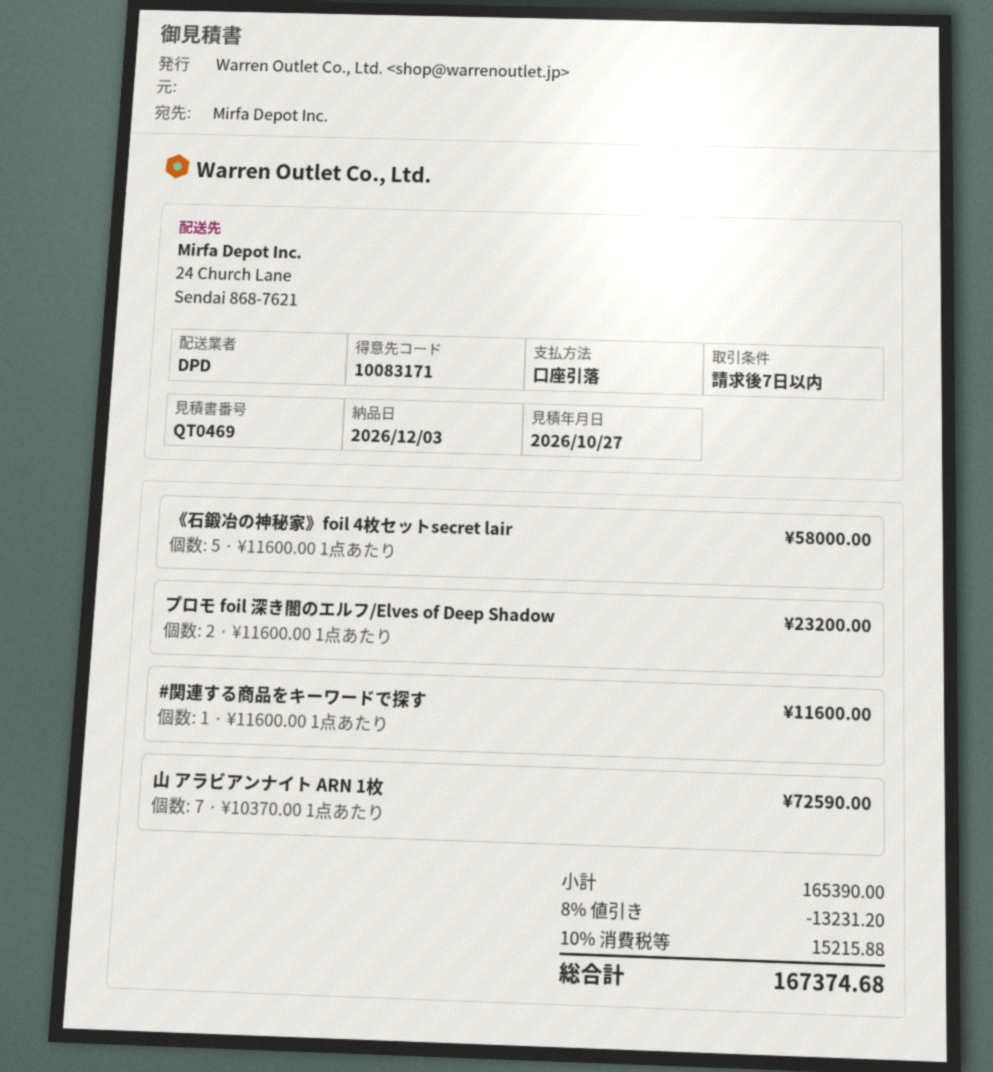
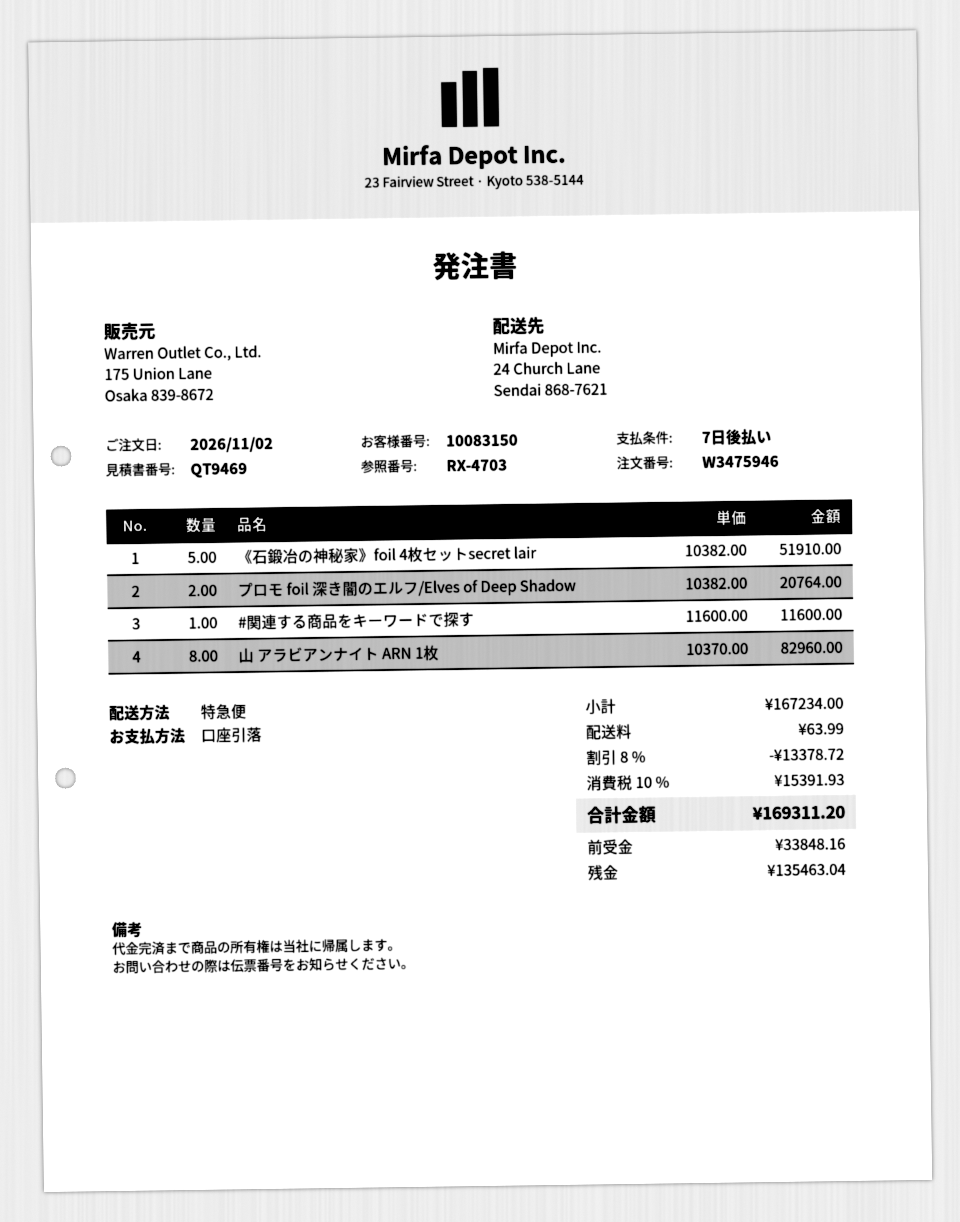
quote number: QT0469 -> QT9469
customer number: 10083171 -> 10083150
shipping method: DPD -> express
《石鍛冶の神秘家》foil 4枚セットsecret lair: 5 x 11600.00 = 58000.00 -> 5 x 10382.00 = 51910.00
プロモ foil 深き闇のエルフ/Elves of Deep Shadow: 2 x 11600.00 = 23200.00 -> 2 x 10382.00 = 20764.00
山 アラビアンナイト ARN 1枚: 7 x 10370.00 = 72590.00 -> 8 x 10370.00 = 82960.00
subtotal: 165390.00 -> 167234.00
discount: 8% = 13231.20 -> 8% = 13378.72
shipping: none -> 63.99
tax: 10% = 15215.88 -> 10% = 15391.93
total: 167374.68 -> 169311.20

